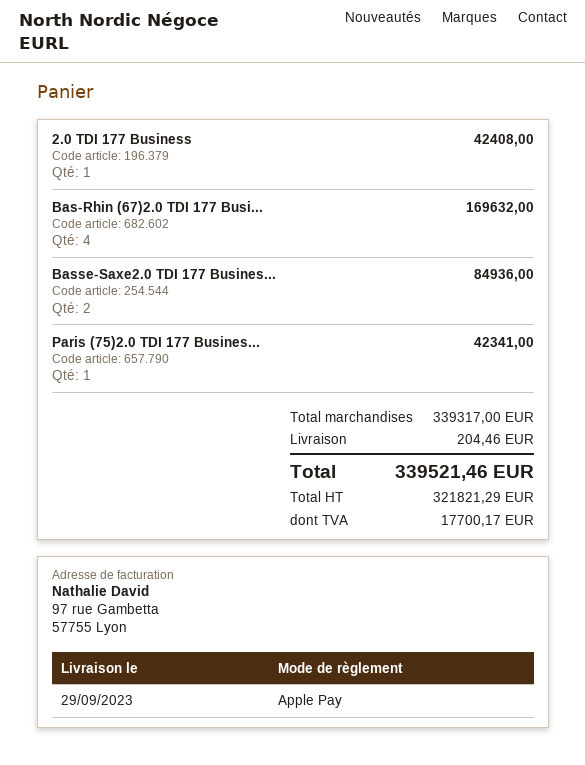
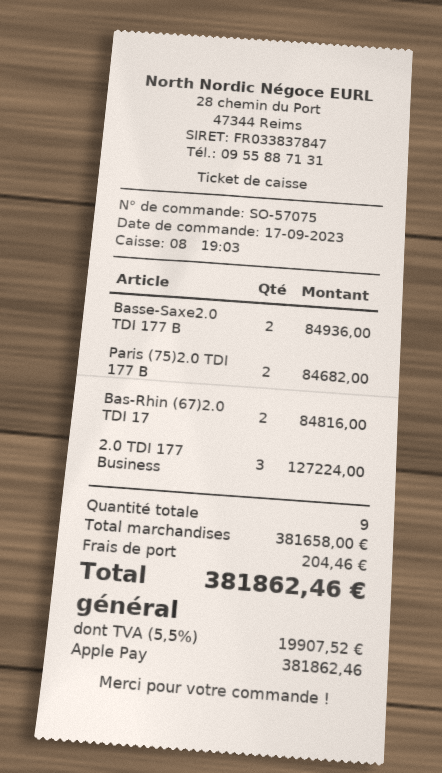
2.0 TDI 177 Business: 1 for 42408.00 -> 3 for 127224.00
Bas-Rhin (67)2.0 TDI 177 Busi...: 4 for 169632.00 -> 2 for 84816.00
Paris (75)2.0 TDI 177 Busines...: 1 for 42341.00 -> 2 for 84682.00
subtotal: 339317.00 -> 381658.00
tax: 17700.17 -> 19907.52
total: 339521.46 -> 381862.46

